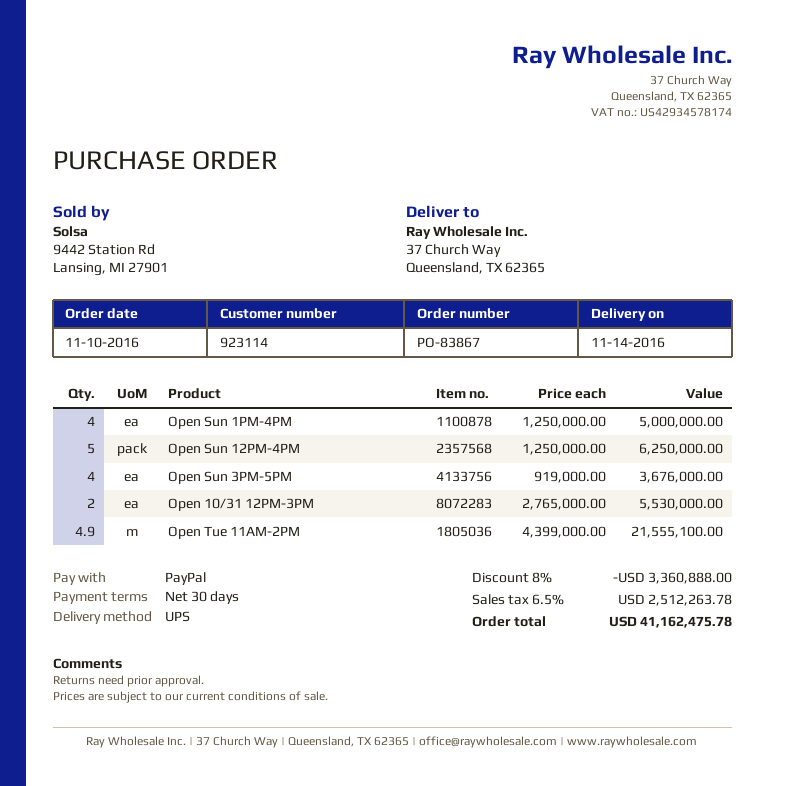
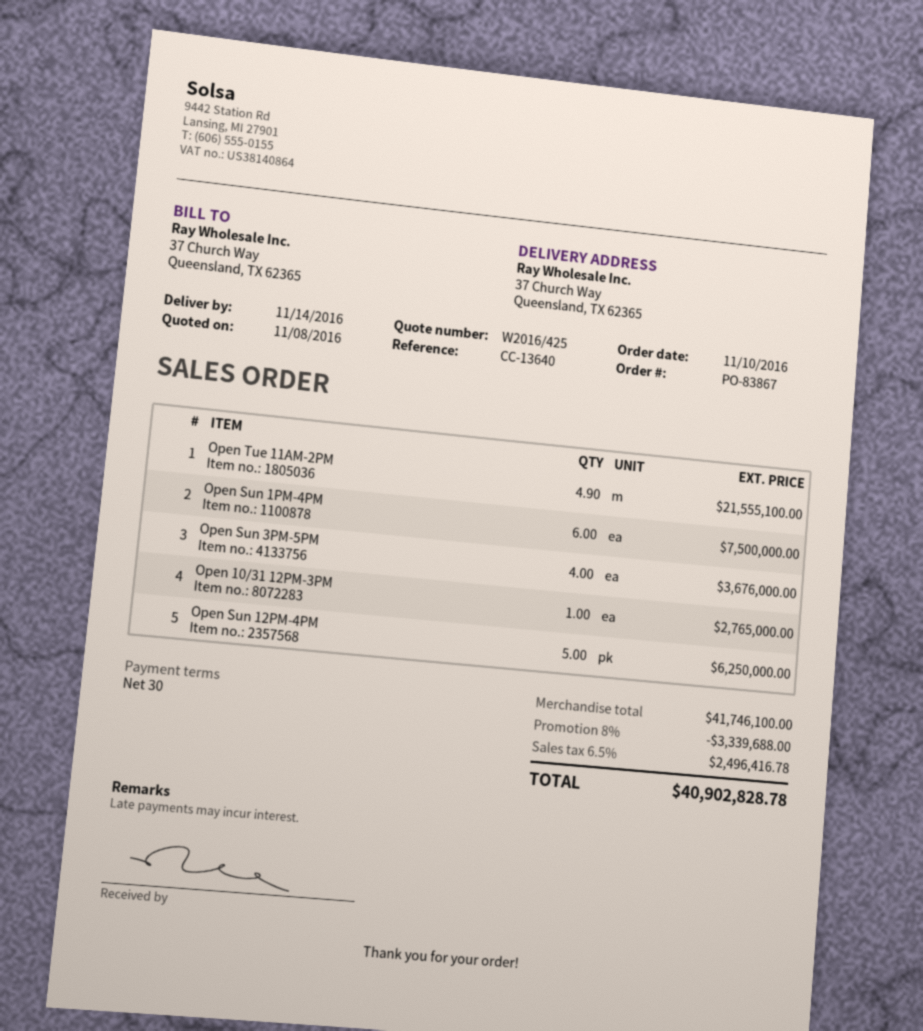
Open Sun 1PM-4PM: 4 for 5000000.00 -> 6 for 7500000.00
Open 10/31 12PM-3PM: 2 for 5530000.00 -> 1 for 2765000.00
discount: 8% = 3360888.00 -> 8% = 3339688.00
tax: 6.5% = 2512263.78 -> 6.5% = 2496416.78
total: 41162475.78 -> 40902828.78

